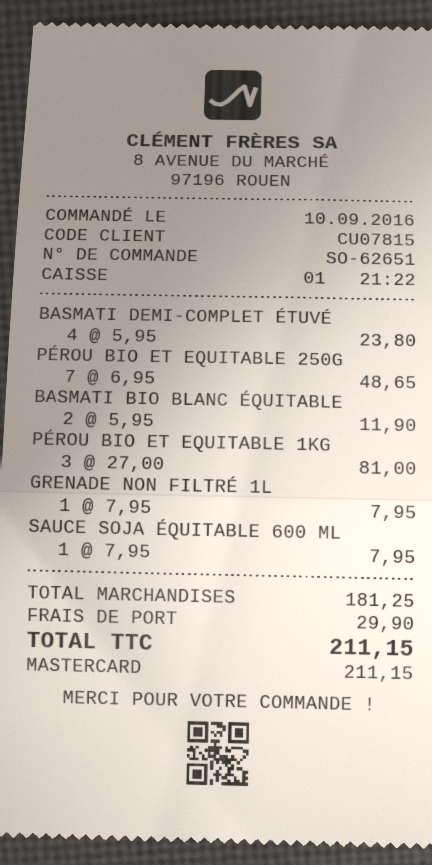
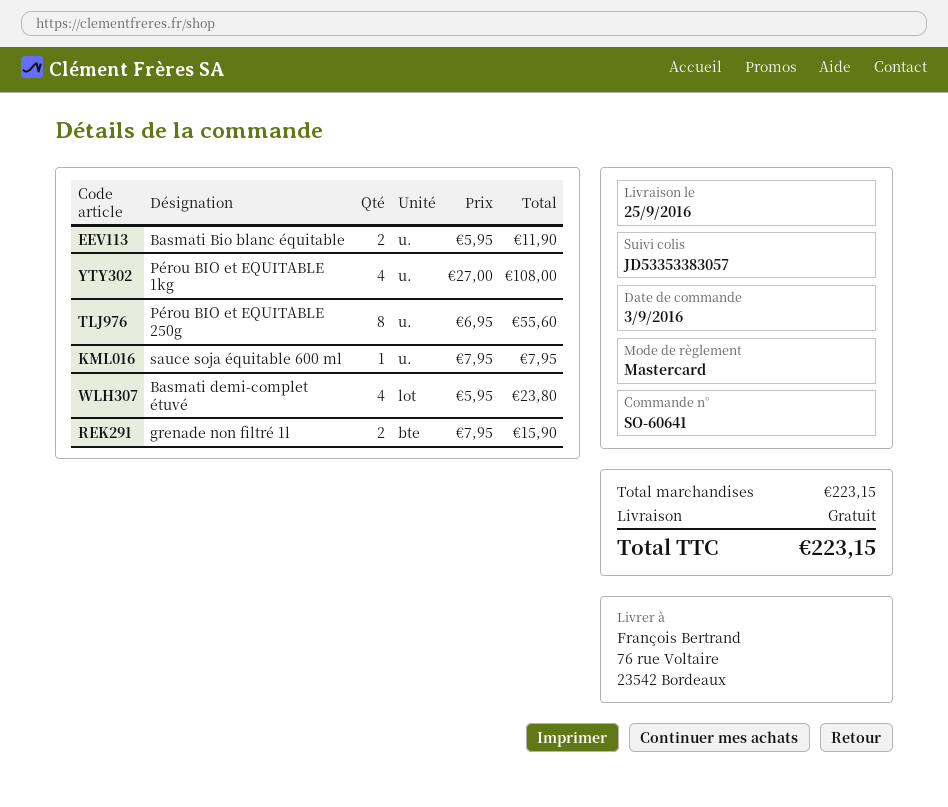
order number: SO-62651 -> SO-60641
order date: 2016-09-10 -> 2016-09-03
PÉROU BIO ET EQUITABLE 250G: 7 x 6.95 = 48.65 -> 8 x 6.95 = 55.60
PÉROU BIO ET EQUITABLE 1KG: 3 x 27.00 = 81.00 -> 4 x 27.00 = 108.00
GRENADE NON FILTRÉ 1L: 1 x 7.95 = 7.95 -> 2 x 7.95 = 15.90
subtotal: 181.25 -> 223.15
shipping: 29.90 -> 0.00
total: 211.15 -> 223.15

